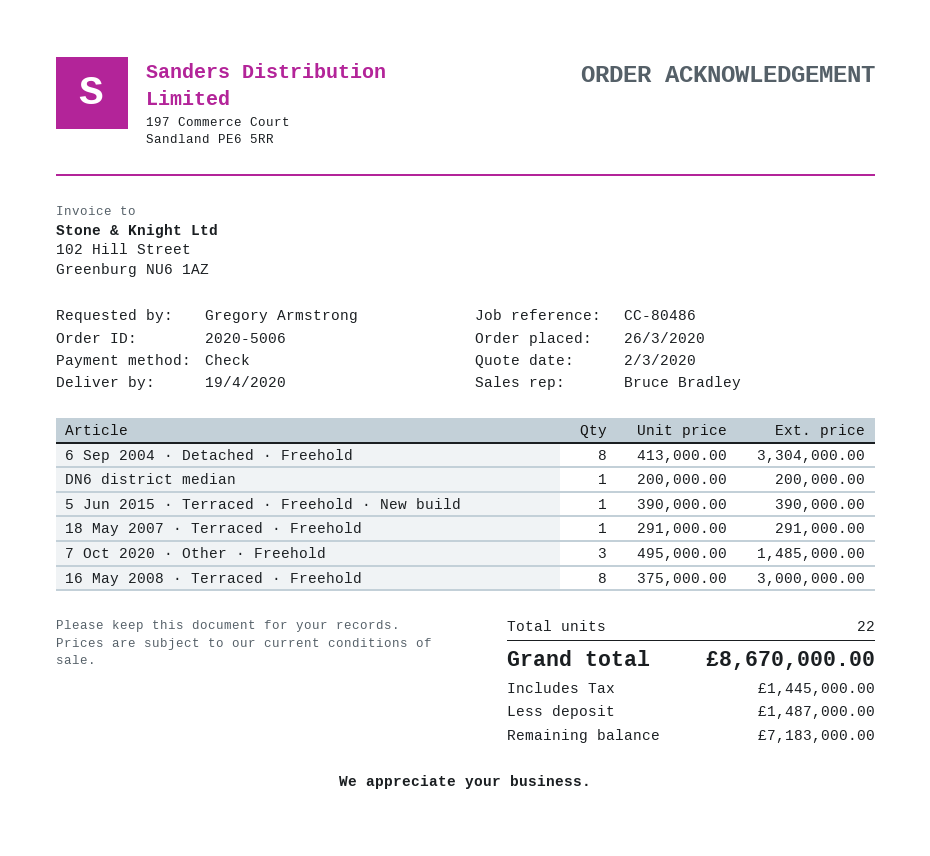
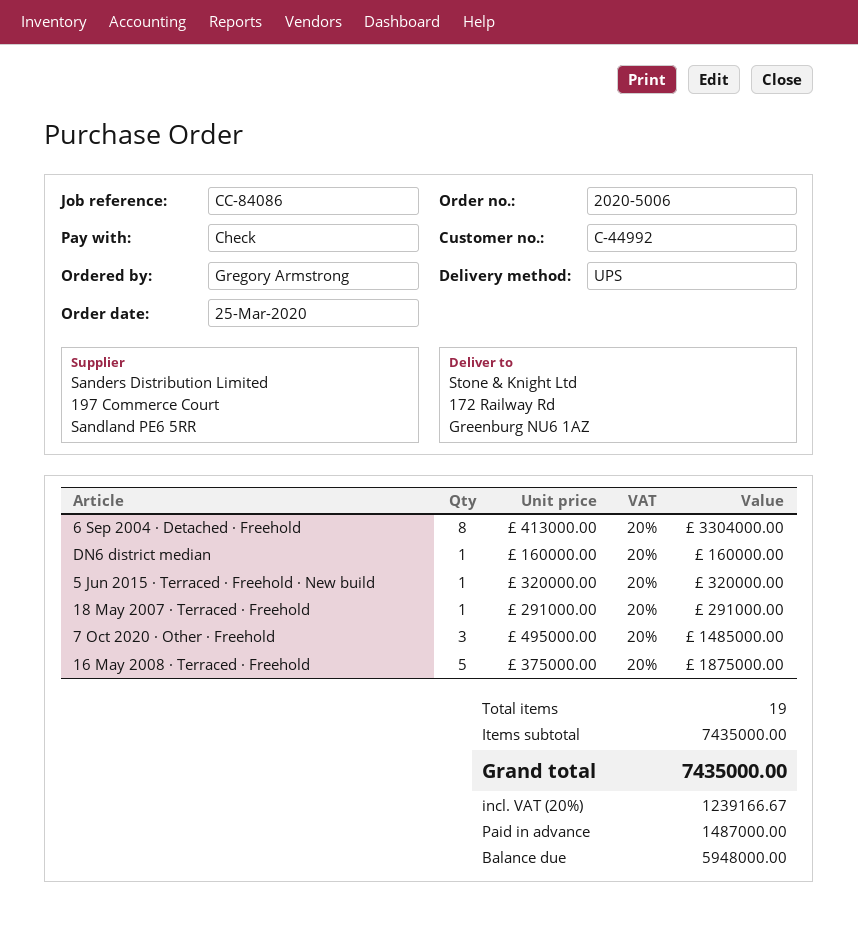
order date: 2020-03-26 -> 2020-03-25
reference: CC-80486 -> CC-84086
DN6 district median: 1 x 200000.00 = 200000.00 -> 1 x 160000.00 = 160000.00
5 Jun 2015 · Terraced · Freehold · New build: 1 x 390000.00 = 390000.00 -> 1 x 320000.00 = 320000.00
16 May 2008 · Terraced · Freehold: 8 x 375000.00 = 3000000.00 -> 5 x 375000.00 = 1875000.00
total quantity: 22 -> 19
tax: 1445000.00 -> 1239166.67
total: 8670000.00 -> 7435000.00
balance: 7183000.00 -> 5948000.00

